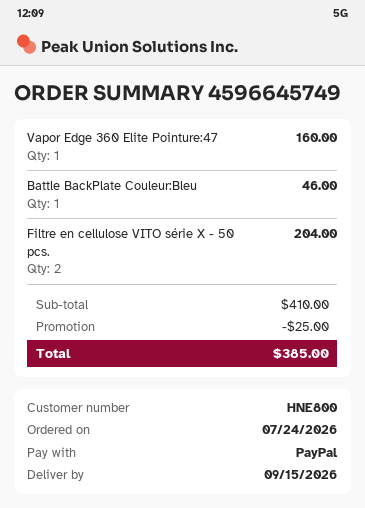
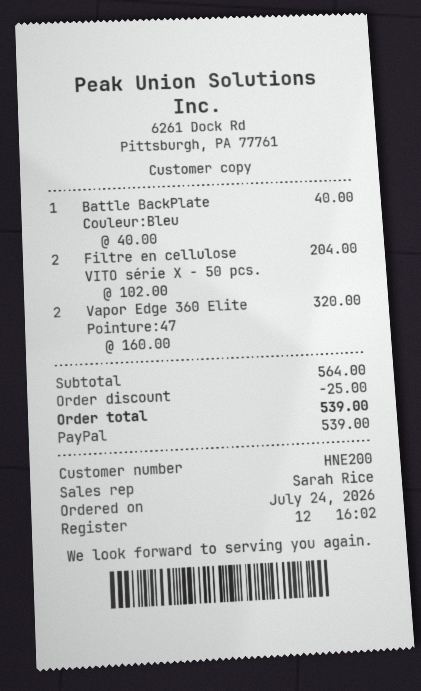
customer number: HNE800 -> HNE200
Vapor Edge 360 Elite Pointure:47: 1 for 160.00 -> 2 for 320.00
Battle BackPlate Couleur:Bleu: 1 for 46.00 -> 1 for 40.00
subtotal: 410.00 -> 564.00
total: 385.00 -> 539.00

